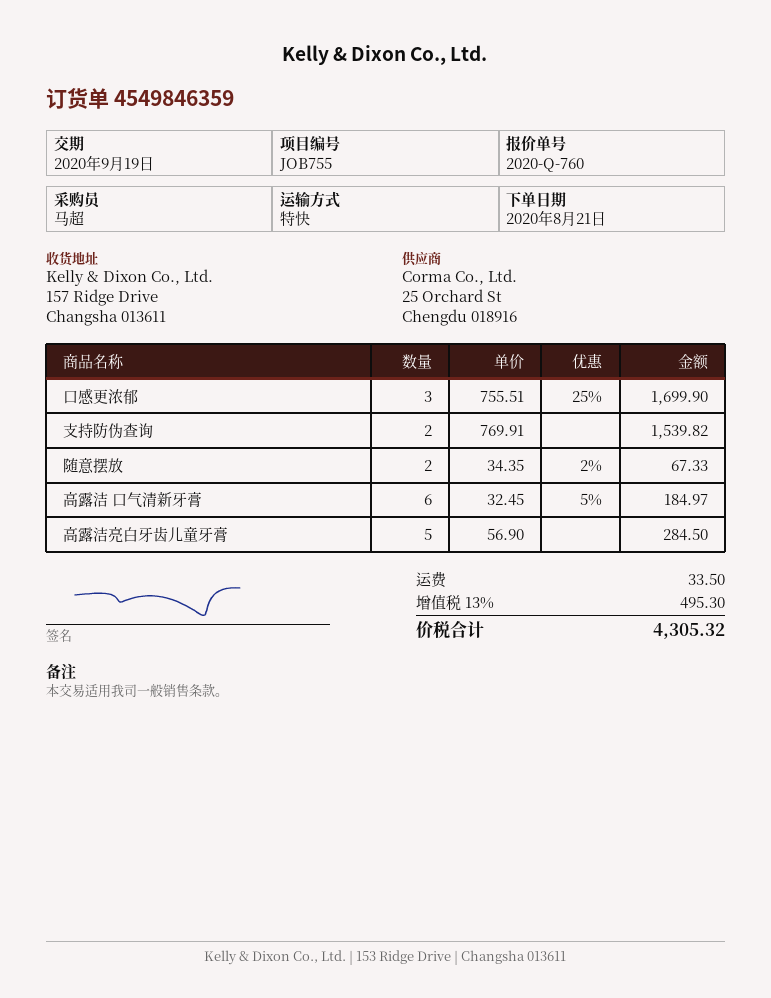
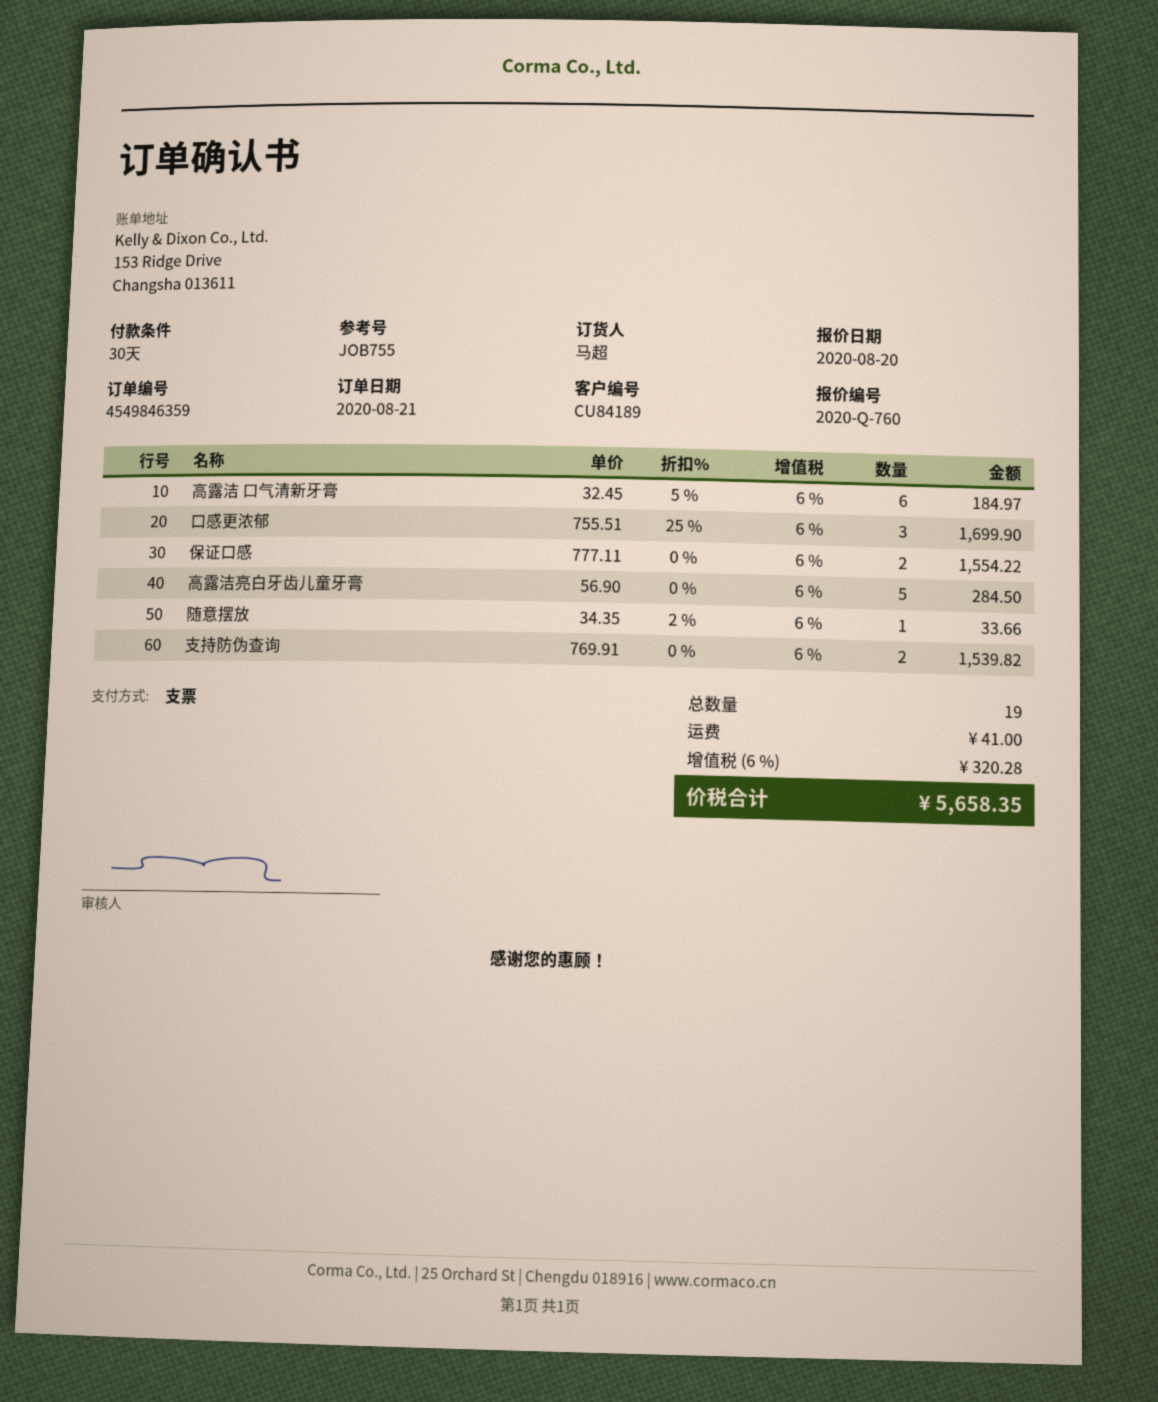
随意摆放: 2 x 34.35 - 2% = 67.33 -> 1 x 34.35 - 2% = 33.66
保证口感: none -> 2 x 777.11 = 1554.22
shipping: 33.50 -> 41.00
tax: 13% = 495.30 -> 6% = 320.28
total: 4305.32 -> 5658.35

